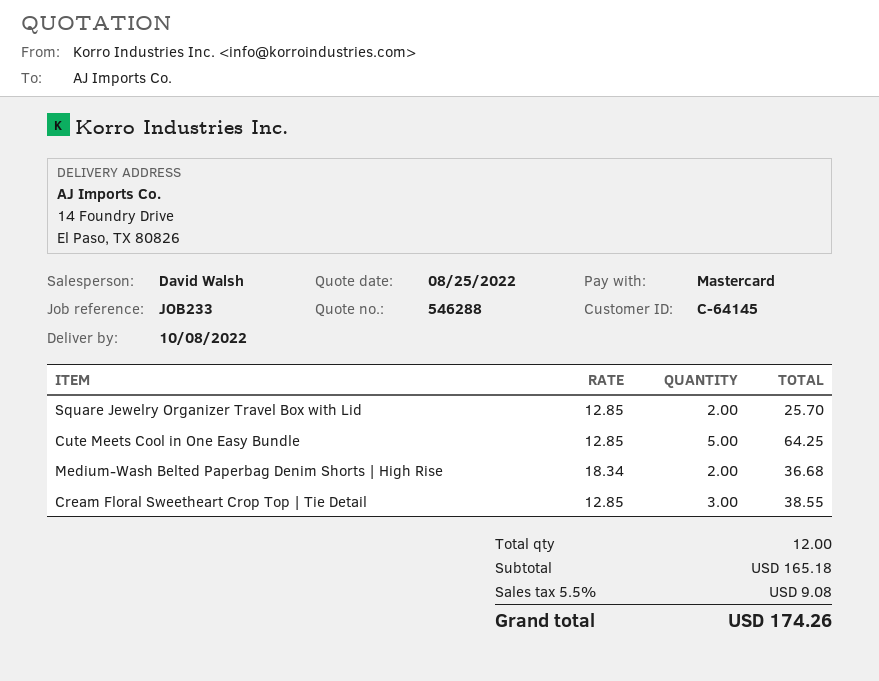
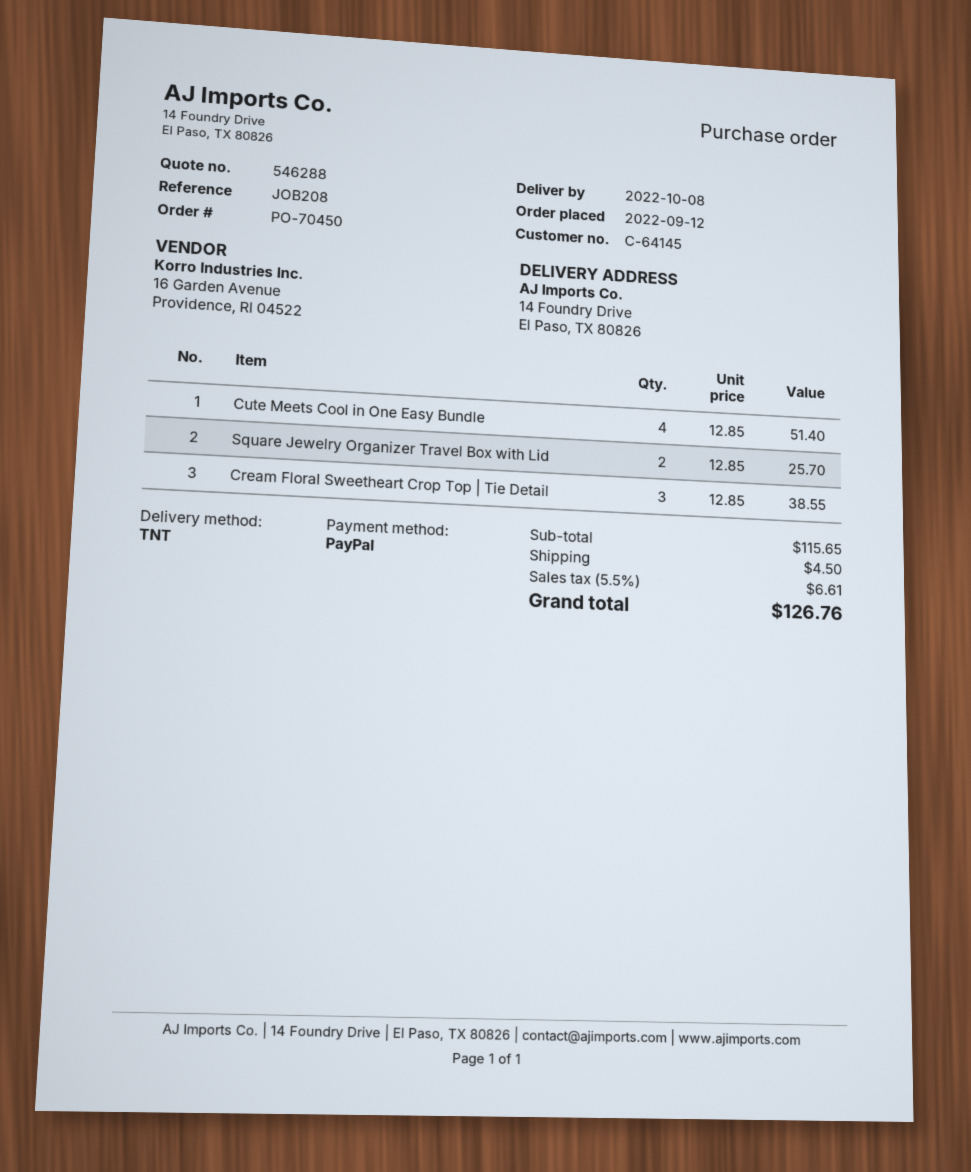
reference: JOB233 -> JOB208
payment method: Mastercard -> PayPal
Cute Meets Cool in One Easy Bundle: 5 x 12.85 = 64.25 -> 4 x 12.85 = 51.40
Medium-Wash Belted Paperbag Denim Shorts | High Rise: 2 x 18.34 = 36.68 -> none
subtotal: 165.18 -> 115.65
shipping: none -> 4.50
tax: 5.5% = 9.08 -> 5.5% = 6.61
total: 174.26 -> 126.76

